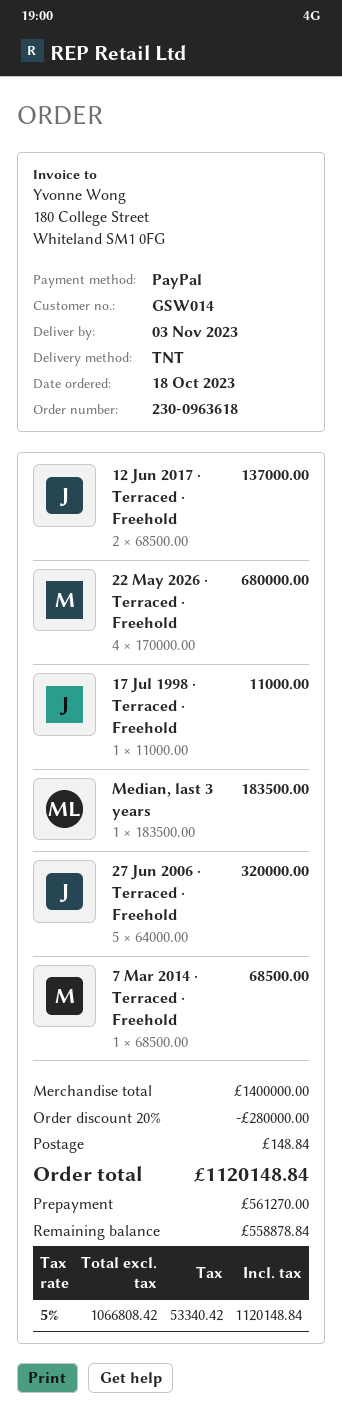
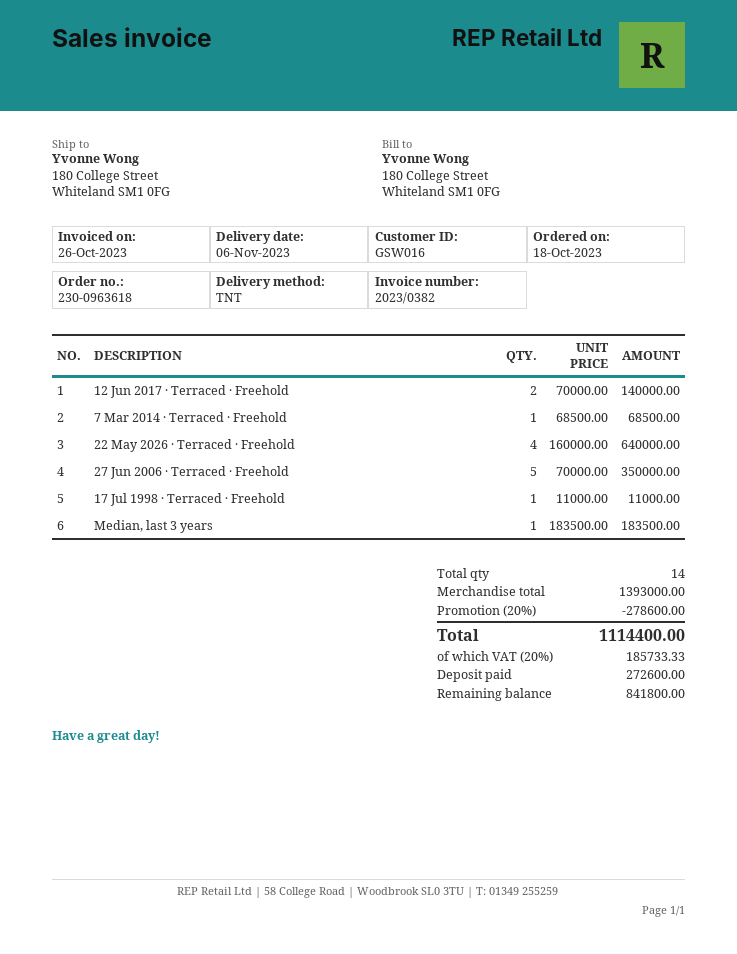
delivery date: 2023-11-03 -> 2023-11-06
customer number: GSW014 -> GSW016
12 Jun 2017 · Terraced · Freehold: 2 x 68500.00 = 137000.00 -> 2 x 70000.00 = 140000.00
22 May 2026 · Terraced · Freehold: 4 x 170000.00 = 680000.00 -> 4 x 160000.00 = 640000.00
27 Jun 2006 · Terraced · Freehold: 5 x 64000.00 = 320000.00 -> 5 x 70000.00 = 350000.00
subtotal: 1400000.00 -> 1393000.00
discount: 20% = 280000.00 -> 20% = 278600.00
shipping: 148.84 -> none
tax: 5% = 53340.42 -> 20% = 185733.33
total: 1120148.84 -> 1114400.00
deposit: 561270.00 -> 272600.00
balance: 558878.84 -> 841800.00

